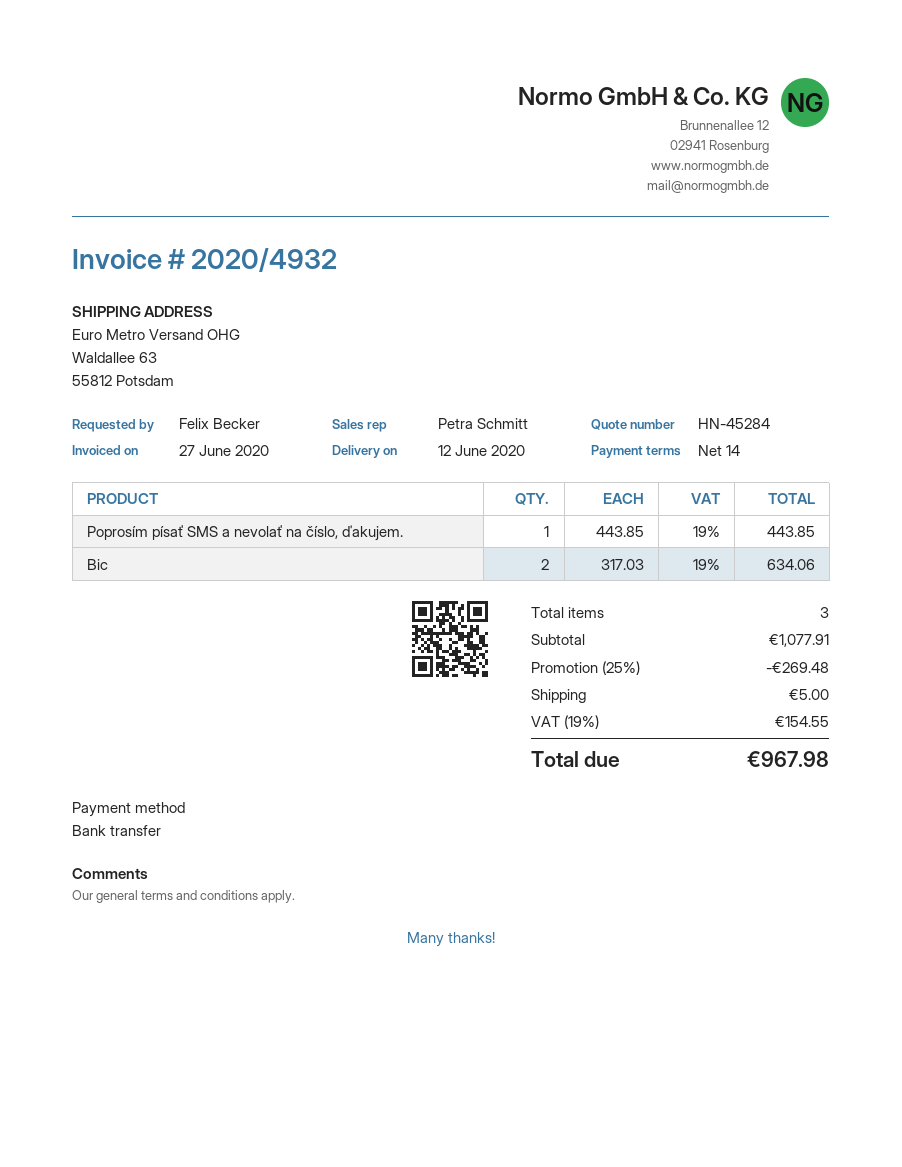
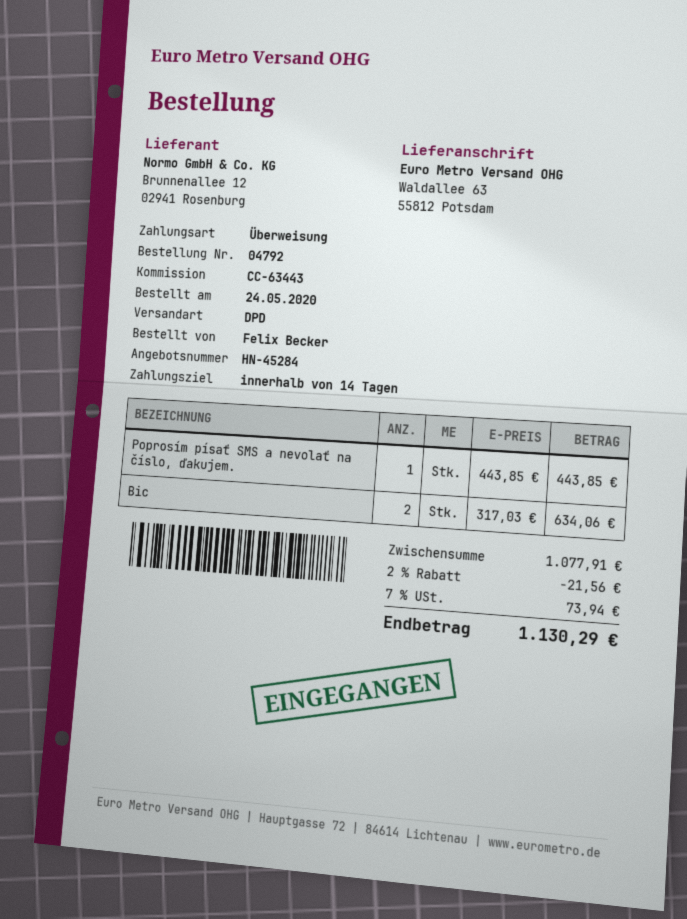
discount: 25% = 269.48 -> 2% = 21.56
shipping: 5.00 -> none
tax: 19% = 154.55 -> 7% = 73.94
total: 967.98 -> 1130.29

